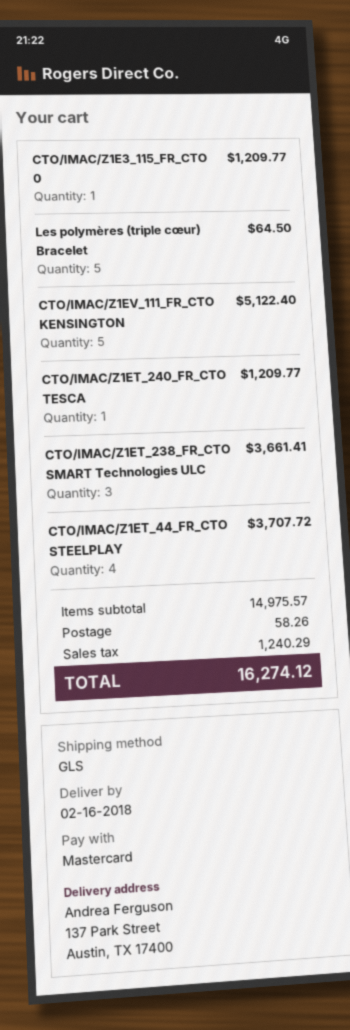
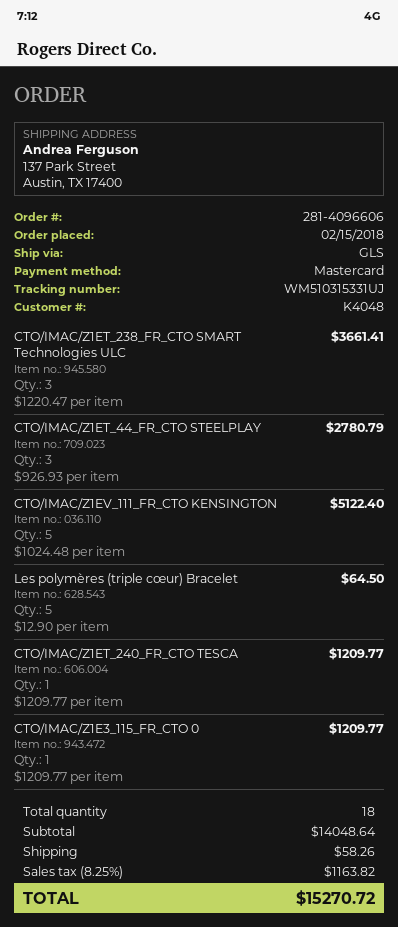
CTO/IMAC/Z1ET_44_FR_CTO STEELPLAY: 4 for 3707.72 -> 3 for 2780.79
subtotal: 14975.57 -> 14048.64
tax: 1240.29 -> 1163.82
total: 16274.12 -> 15270.72

